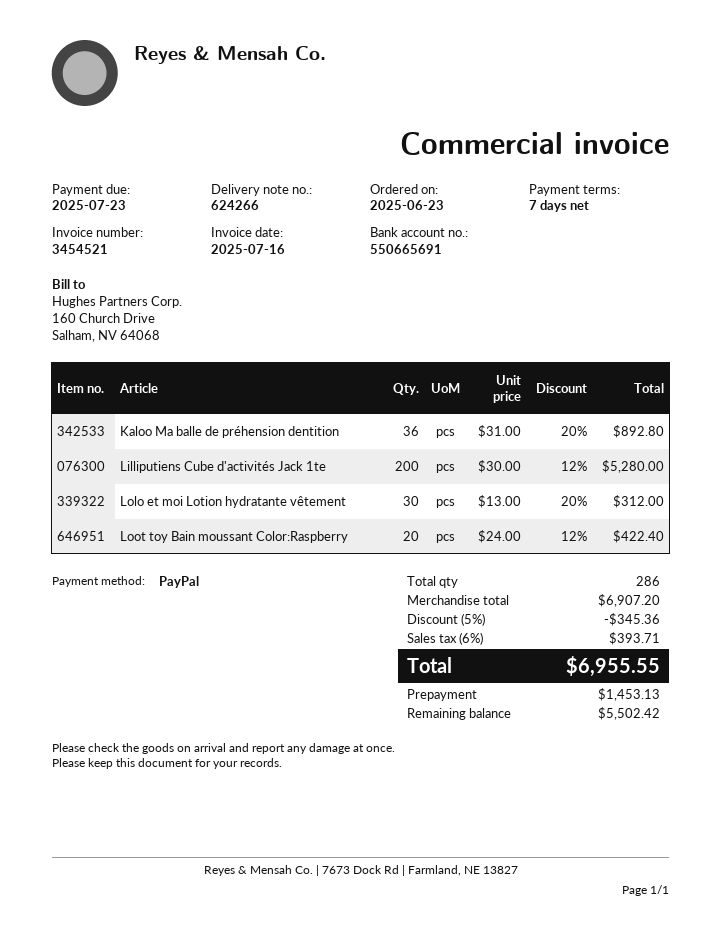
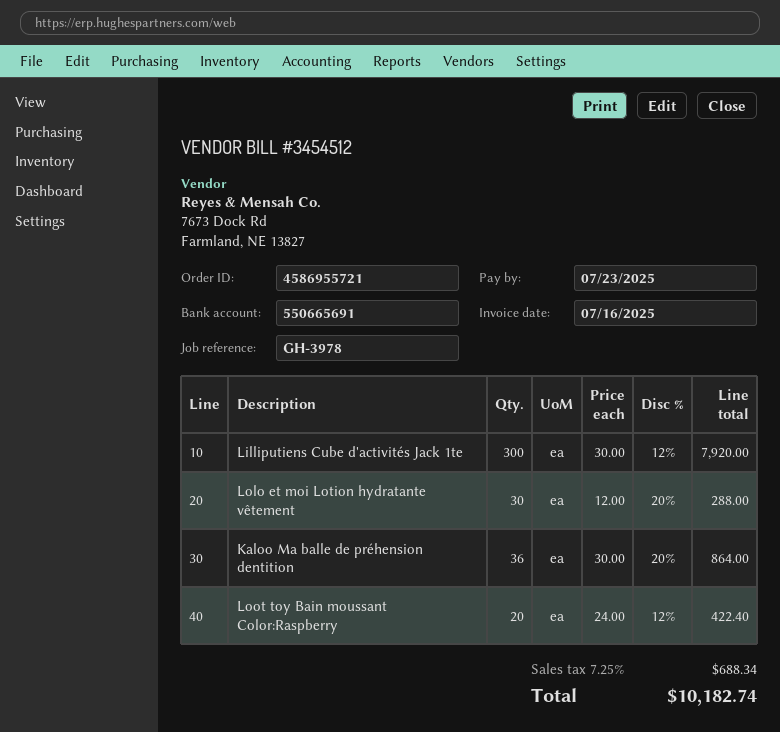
invoice number: 3454521 -> 3454512
Kaloo Ma balle de préhension dentition: 36 x 31.00 - 20% = 892.80 -> 36 x 30.00 - 20% = 864.00
Lilliputiens Cube d'activités Jack 1te: 200 x 30.00 - 12% = 5280.00 -> 300 x 30.00 - 12% = 7920.00
Lolo et moi Lotion hydratante vêtement: 30 x 13.00 - 20% = 312.00 -> 30 x 12.00 - 20% = 288.00
discount: 5% = 345.36 -> none
tax: 6% = 393.71 -> 7.25% = 688.34
total: 6955.55 -> 10182.74

